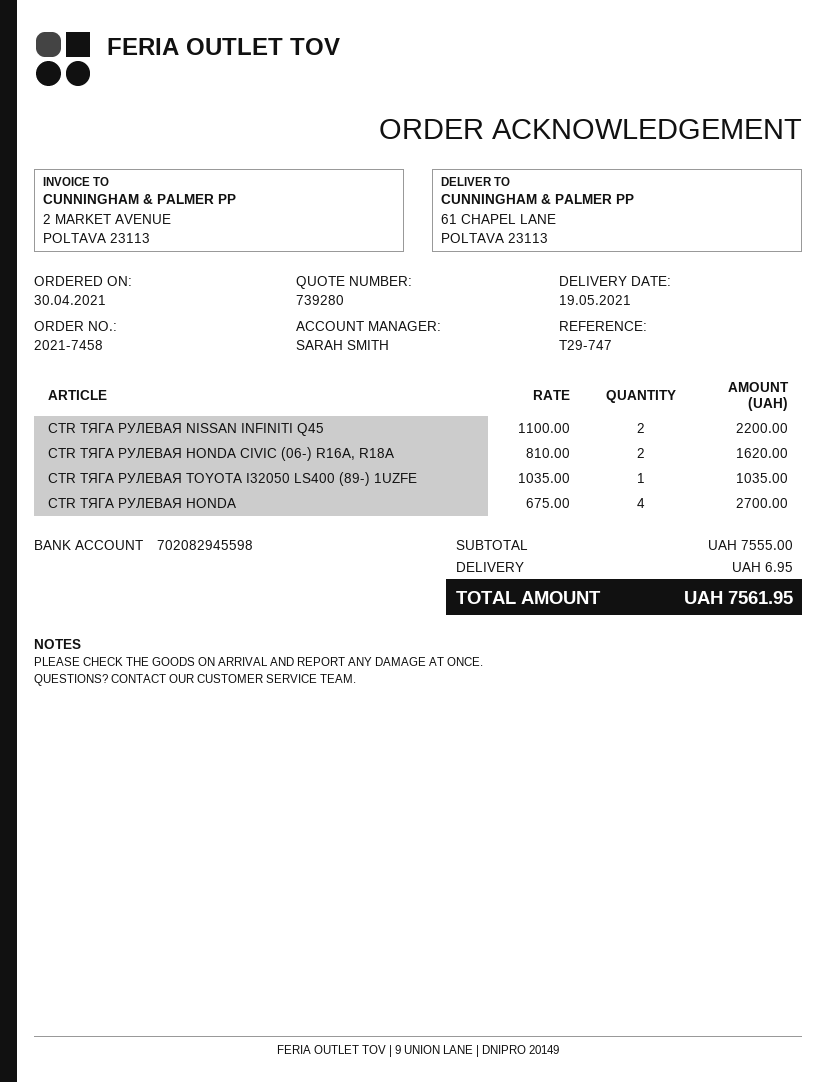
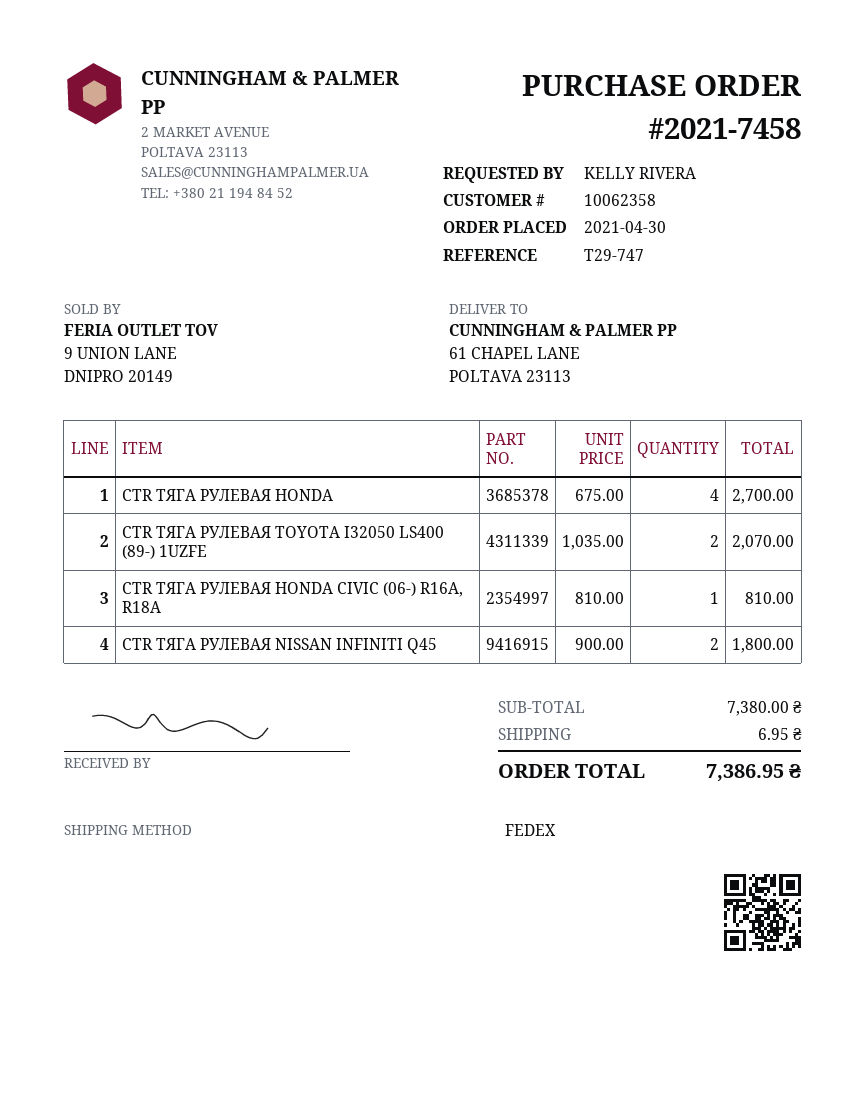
CTR ТЯГА РУЛЕВАЯ NISSAN INFINITI Q45: 2 x 1100.00 = 2200.00 -> 2 x 900.00 = 1800.00
CTR ТЯГА РУЛЕВАЯ HONDA CIVIC (06-) R16A, R18A: 2 x 810.00 = 1620.00 -> 1 x 810.00 = 810.00
CTR ТЯГА РУЛЕВАЯ TOYOTA I32050 LS400 (89-) 1UZFE: 1 x 1035.00 = 1035.00 -> 2 x 1035.00 = 2070.00
subtotal: 7555.00 -> 7380.00
total: 7561.95 -> 7386.95

